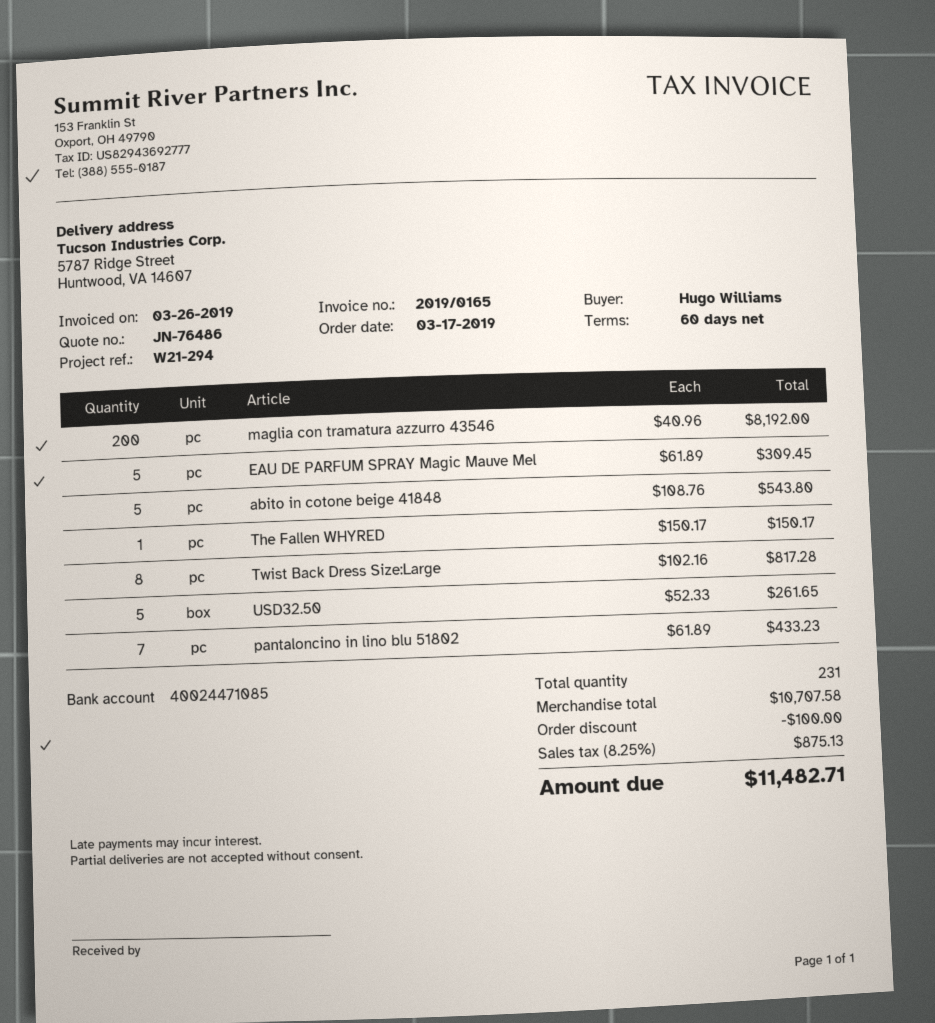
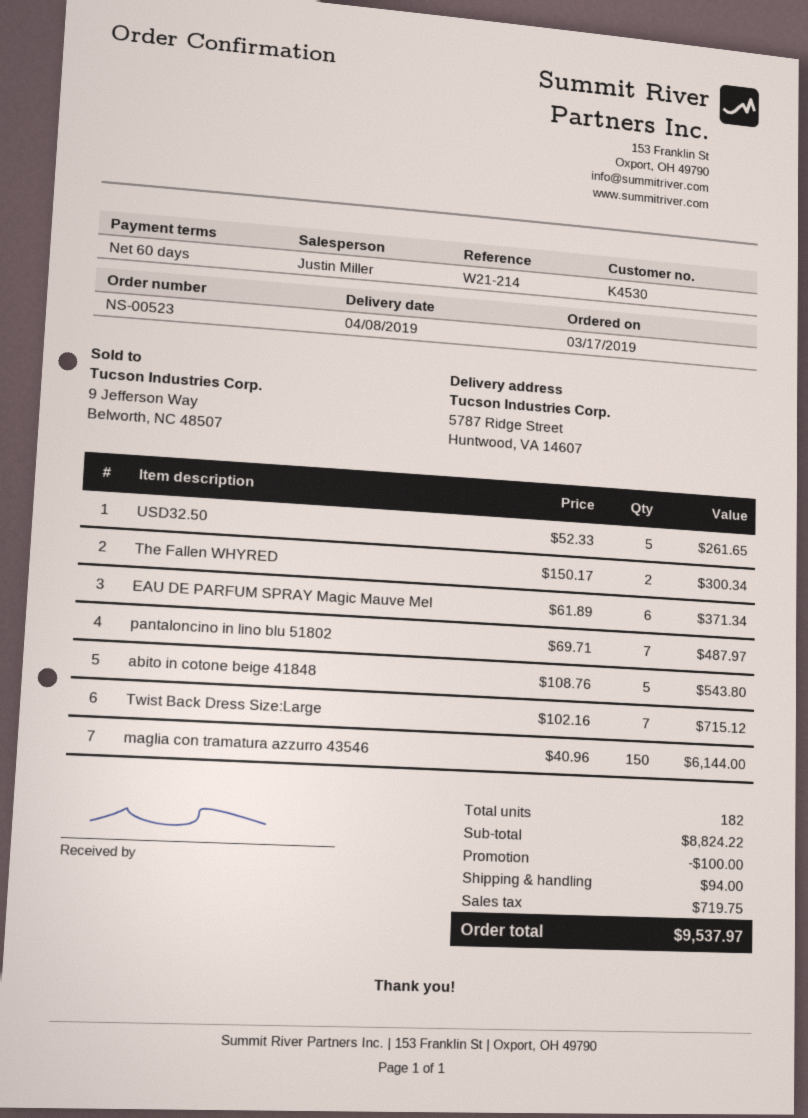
reference: W21-294 -> W21-214
maglia con tramatura azzurro 43546: 200 x 40.96 = 8192.00 -> 150 x 40.96 = 6144.00
EAU DE PARFUM SPRAY Magic Mauve Mel: 5 x 61.89 = 309.45 -> 6 x 61.89 = 371.34
The Fallen WHYRED: 1 x 150.17 = 150.17 -> 2 x 150.17 = 300.34
Twist Back Dress Size:Large: 8 x 102.16 = 817.28 -> 7 x 102.16 = 715.12
pantaloncino in lino blu 51802: 7 x 61.89 = 433.23 -> 7 x 69.71 = 487.97
total quantity: 231 -> 182
subtotal: 10707.58 -> 8824.22
shipping: none -> 94.00
tax: 875.13 -> 719.75
total: 11482.71 -> 9537.97

